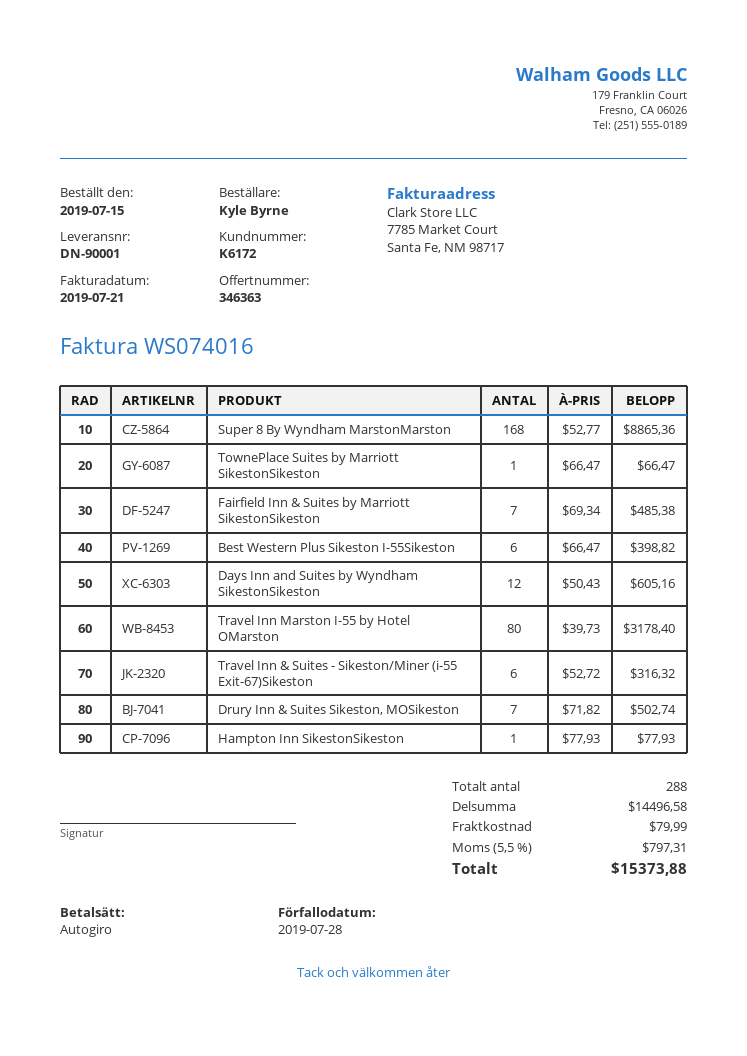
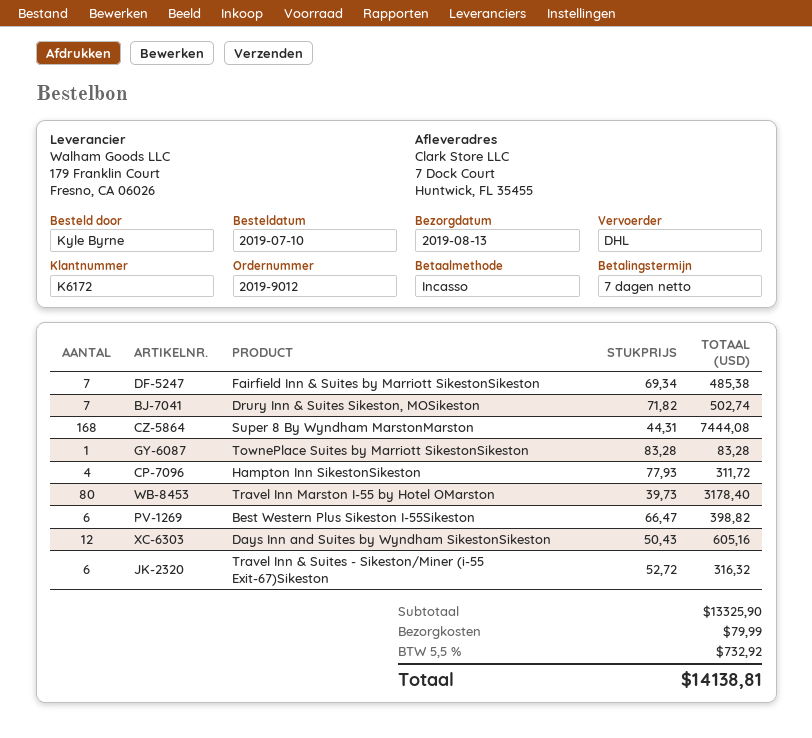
order date: 2019-07-15 -> 2019-07-10
Super 8 By Wyndham MarstonMarston: 168 x 52.77 = 8865.36 -> 168 x 44.31 = 7444.08
TownePlace Suites by Marriott SikestonSikeston: 1 x 66.47 = 66.47 -> 1 x 83.28 = 83.28
Hampton Inn SikestonSikeston: 1 x 77.93 = 77.93 -> 4 x 77.93 = 311.72
subtotal: 14496.58 -> 13325.90
tax: 5.5% = 797.31 -> 5.5% = 732.92
total: 15373.88 -> 14138.81

